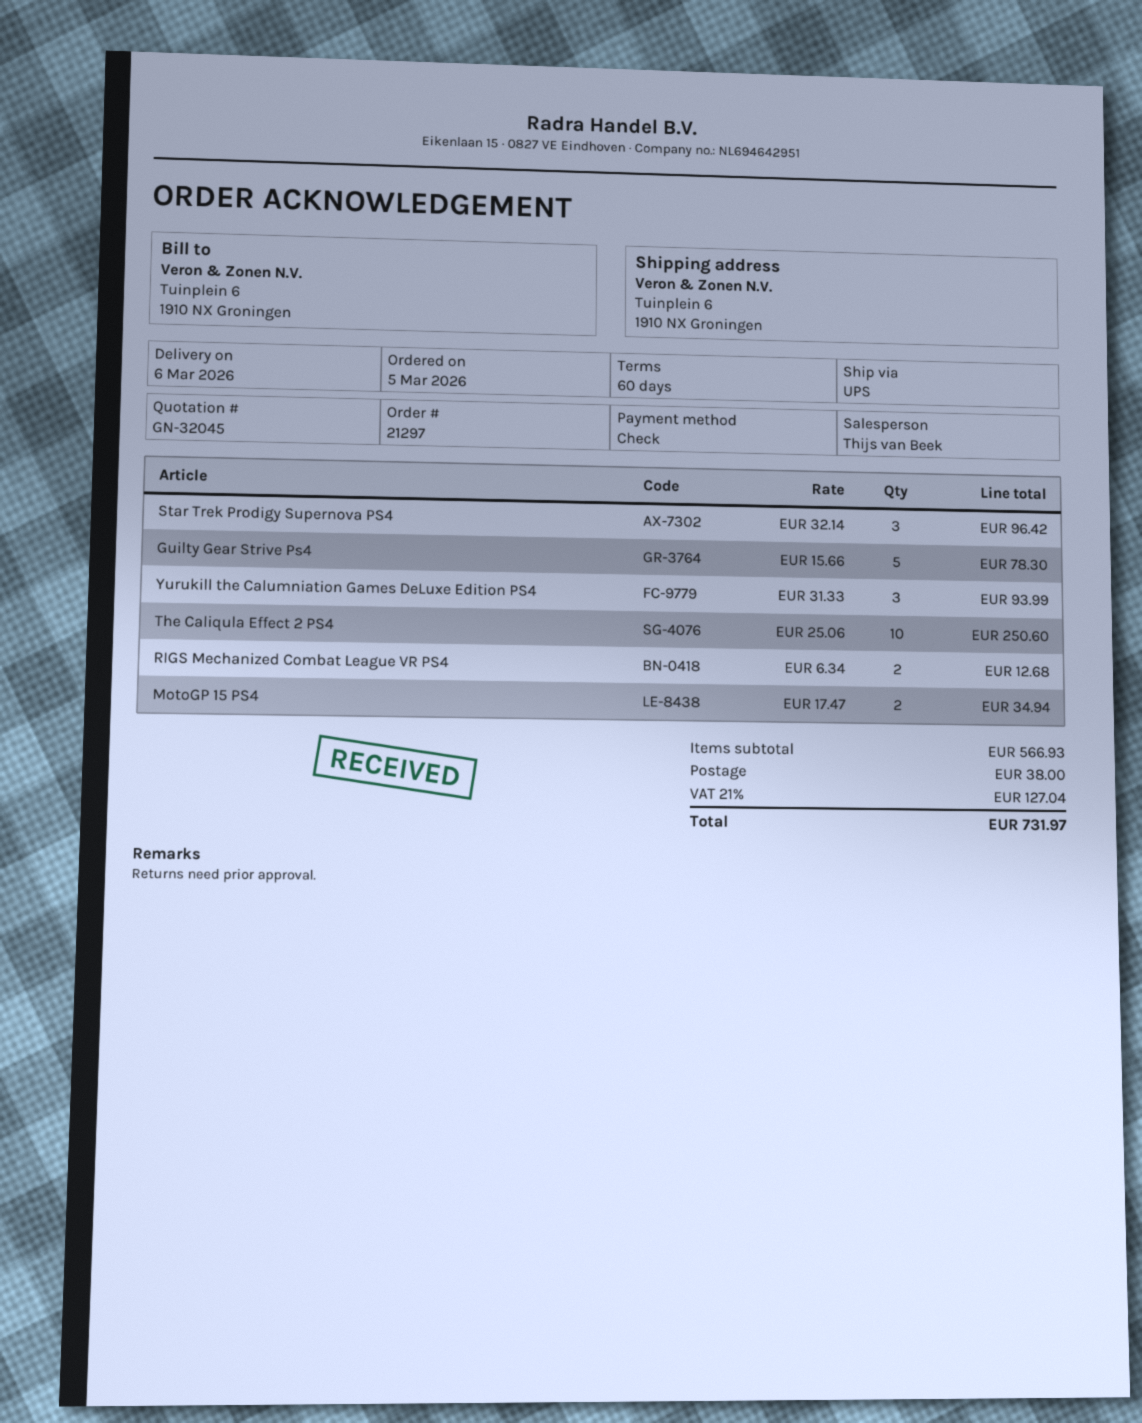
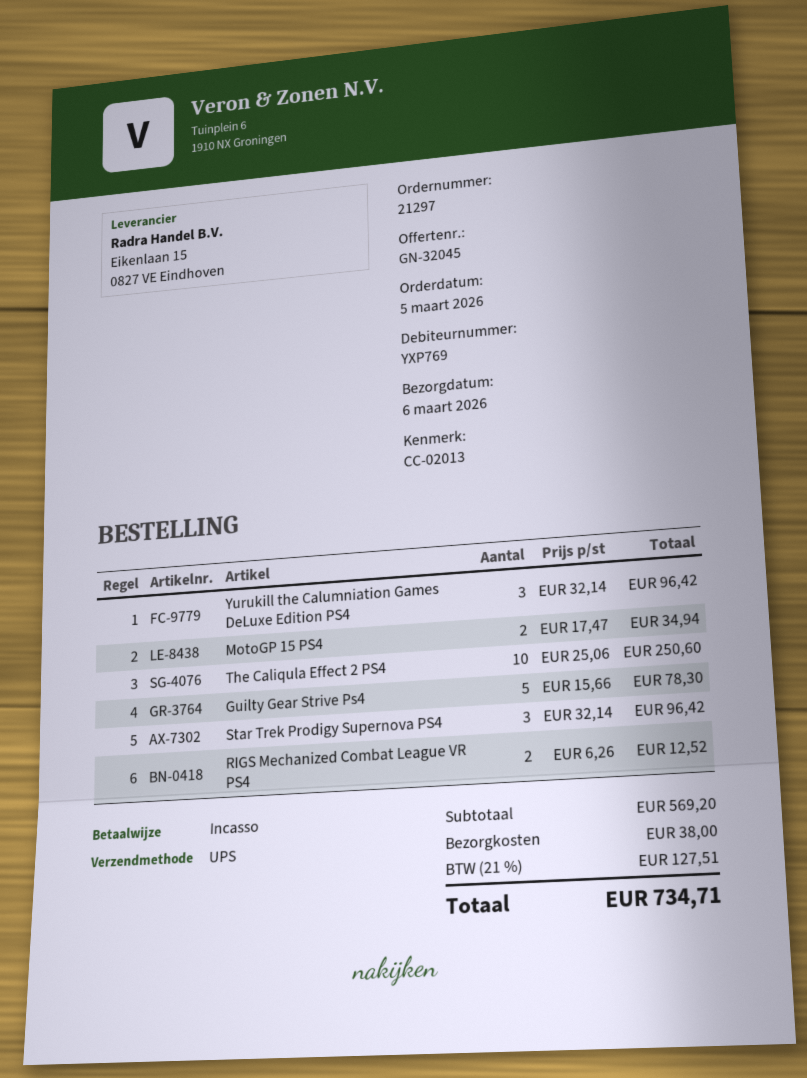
payment method: cheque -> direct debit
Yurukill the Calumniation Games DeLuxe Edition PS4: 3 x 31.33 = 93.99 -> 3 x 32.14 = 96.42
RIGS Mechanized Combat League VR PS4: 2 x 6.34 = 12.68 -> 2 x 6.26 = 12.52
subtotal: 566.93 -> 569.20
tax: 21% = 127.04 -> 21% = 127.51
total: 731.97 -> 734.71

